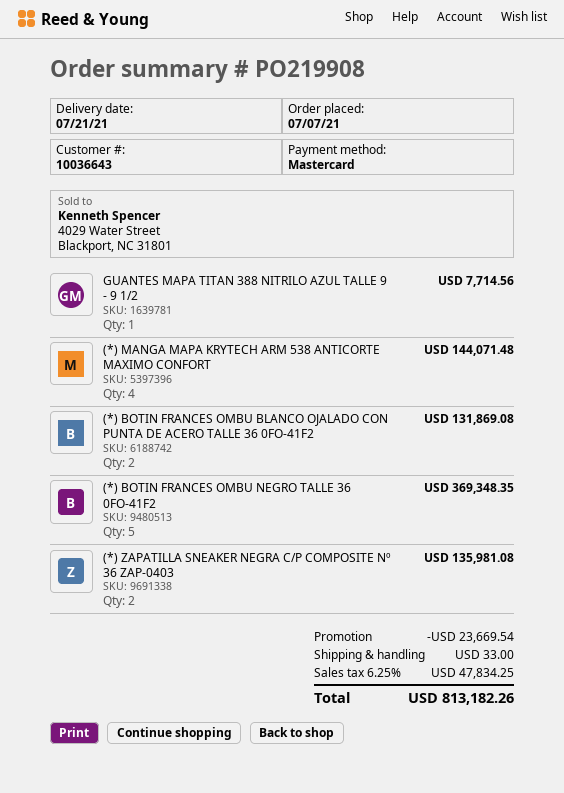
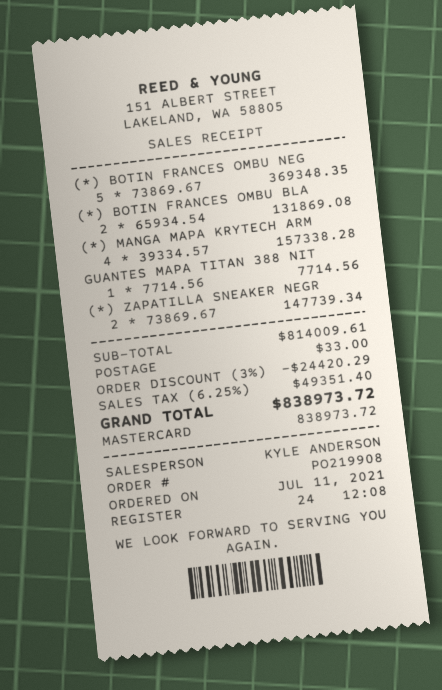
order date: 2021-07-07 -> 2021-07-11
(*) MANGA MAPA KRYTECH ARM 538 ANTICORTE MAXIMO CONFORT: 4 for 144071.48 -> 4 for 157338.28
(*) ZAPATILLA SNEAKER NEGRA C/P COMPOSITE Nº 36 ZAP-0403: 2 for 135981.08 -> 2 for 147739.34
discount: 23669.54 -> 24420.29
tax: 6.25% = 47834.25 -> 6.25% = 49351.40
total: 813182.26 -> 838973.72

